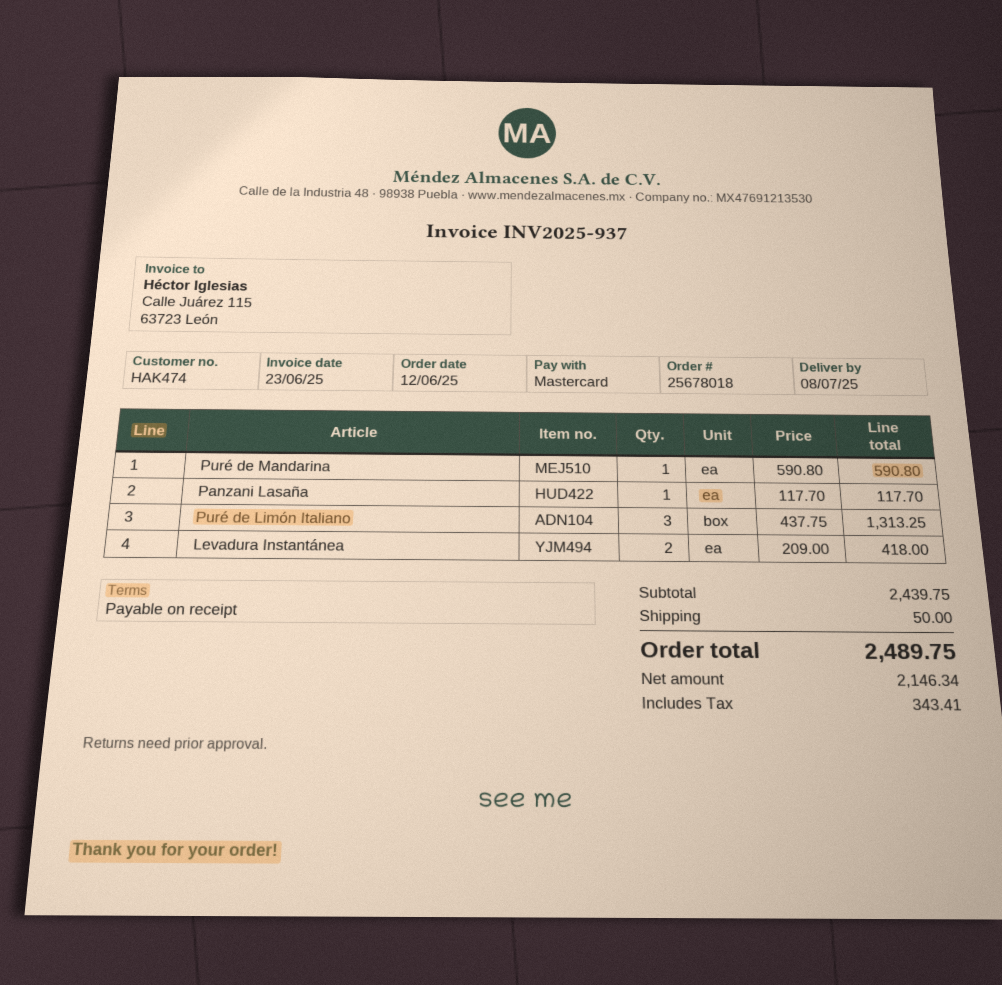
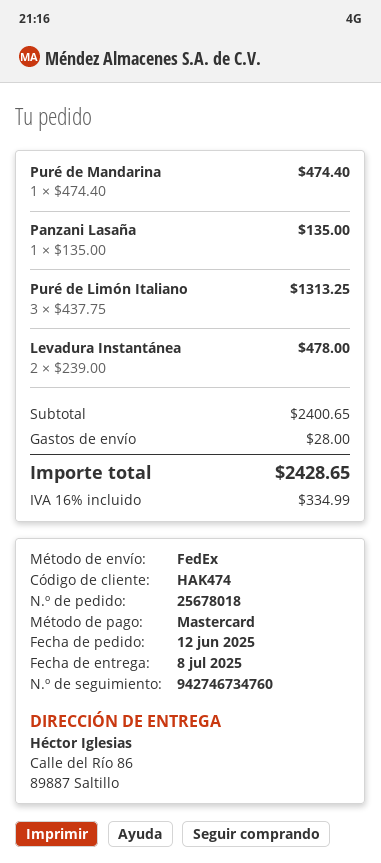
Puré de Mandarina: 1 x 590.80 = 590.80 -> 1 x 474.40 = 474.40
Panzani Lasaña: 1 x 117.70 = 117.70 -> 1 x 135.00 = 135.00
Levadura Instantánea: 2 x 209.00 = 418.00 -> 2 x 239.00 = 478.00
subtotal: 2439.75 -> 2400.65
shipping: 50.00 -> 28.00
tax: 343.41 -> 334.99
total: 2489.75 -> 2428.65

